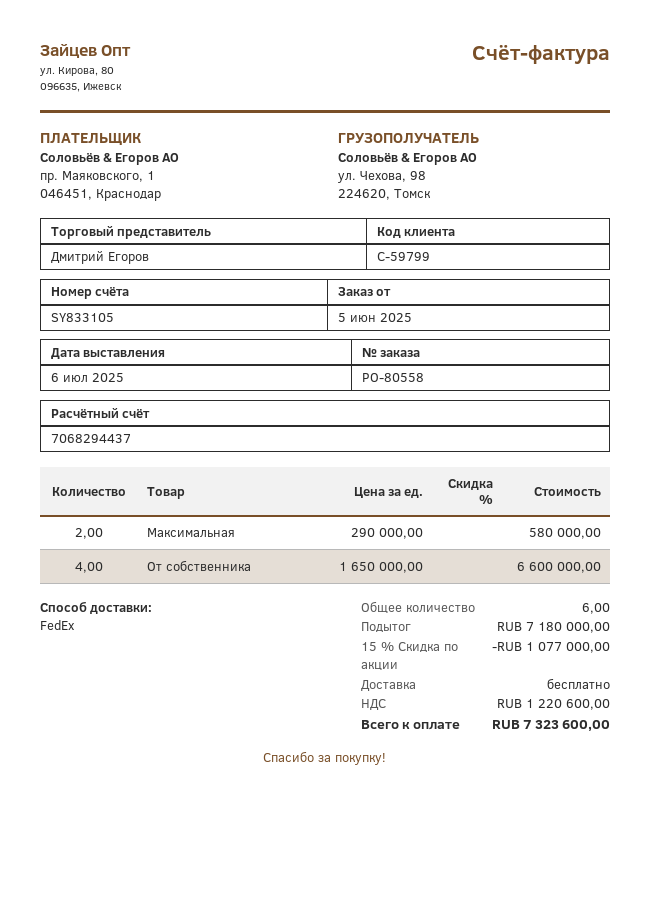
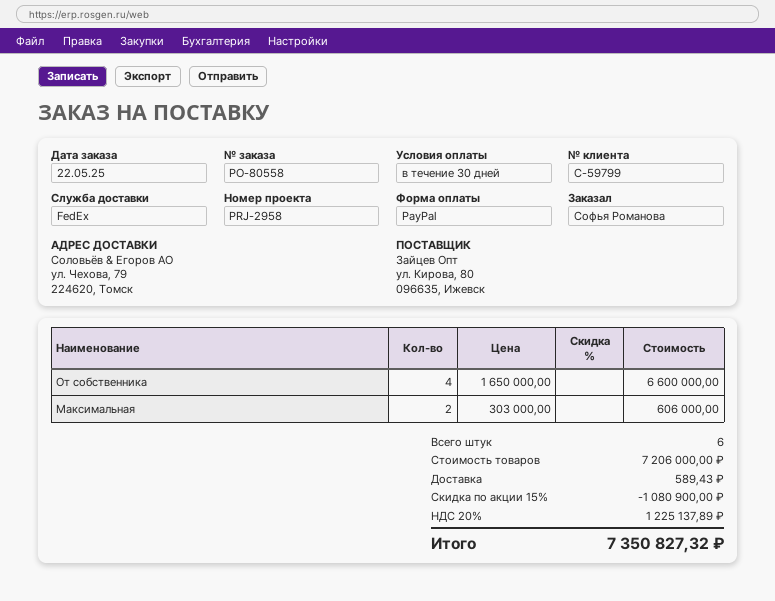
order date: 2025-06-05 -> 2025-05-22
ship to: ул. Чехова, 98, 224620, Томск -> ул. Чехова, 79, 224620, Томск
Максимальная: 2 x 290000.00 = 580000.00 -> 2 x 303000.00 = 606000.00
subtotal: 7180000.00 -> 7206000.00
discount: 15% = 1077000.00 -> 15% = 1080900.00
shipping: 0.00 -> 589.43
tax: 1220600.00 -> 1225137.89
total: 7323600.00 -> 7350827.32

